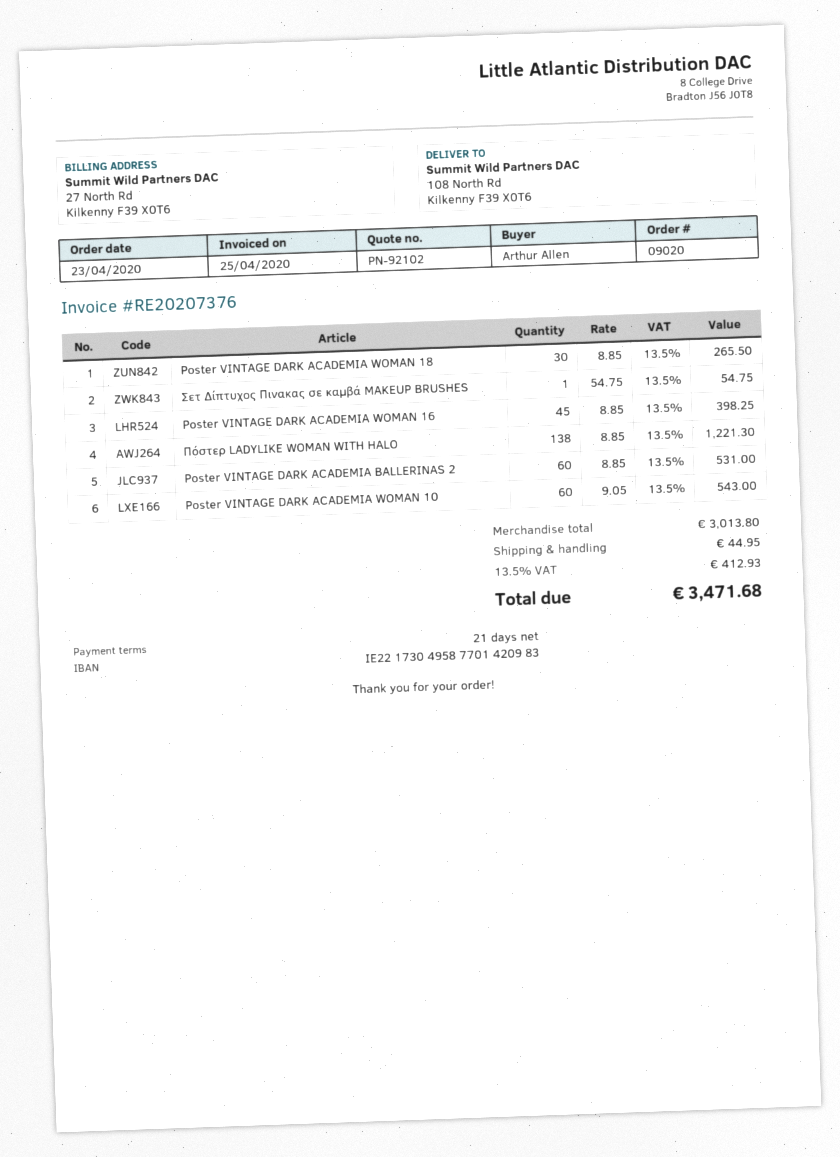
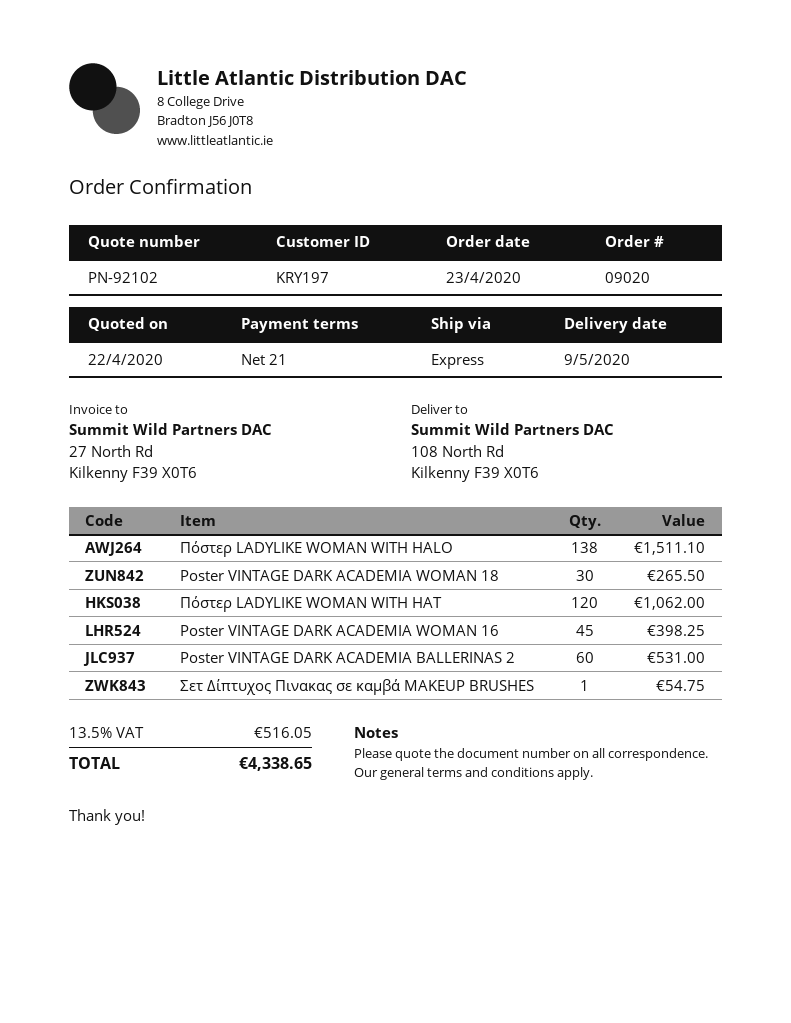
Πόστερ LADYLIKE WOMAN WITH HALO: 138 for 1221.30 -> 138 for 1511.10
Poster VINTAGE DARK ACADEMIA WOMAN 10: 60 for 543.00 -> none
Πόστερ LADYLIKE WOMAN WITH HAT: none -> 120 for 1062.00
shipping: 44.95 -> none
tax: 13.5% = 412.93 -> 13.5% = 516.05
total: 3471.68 -> 4338.65

